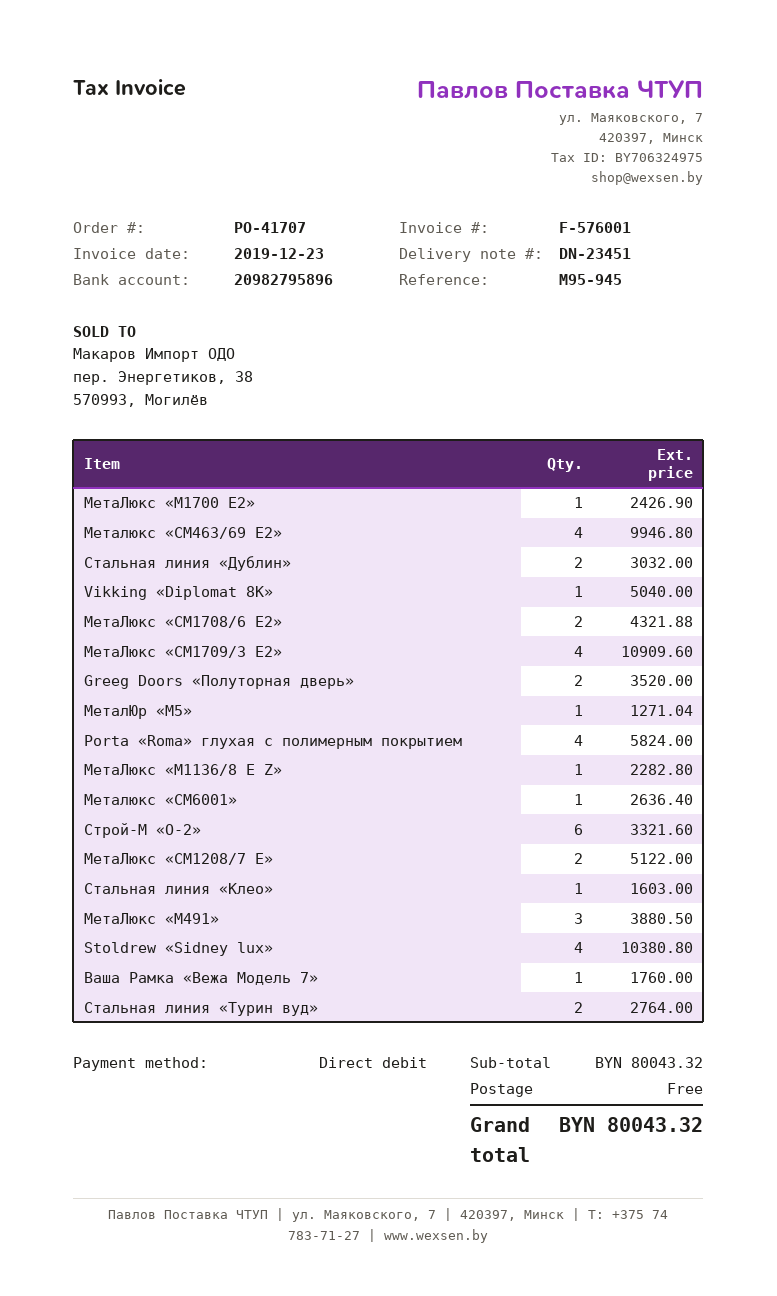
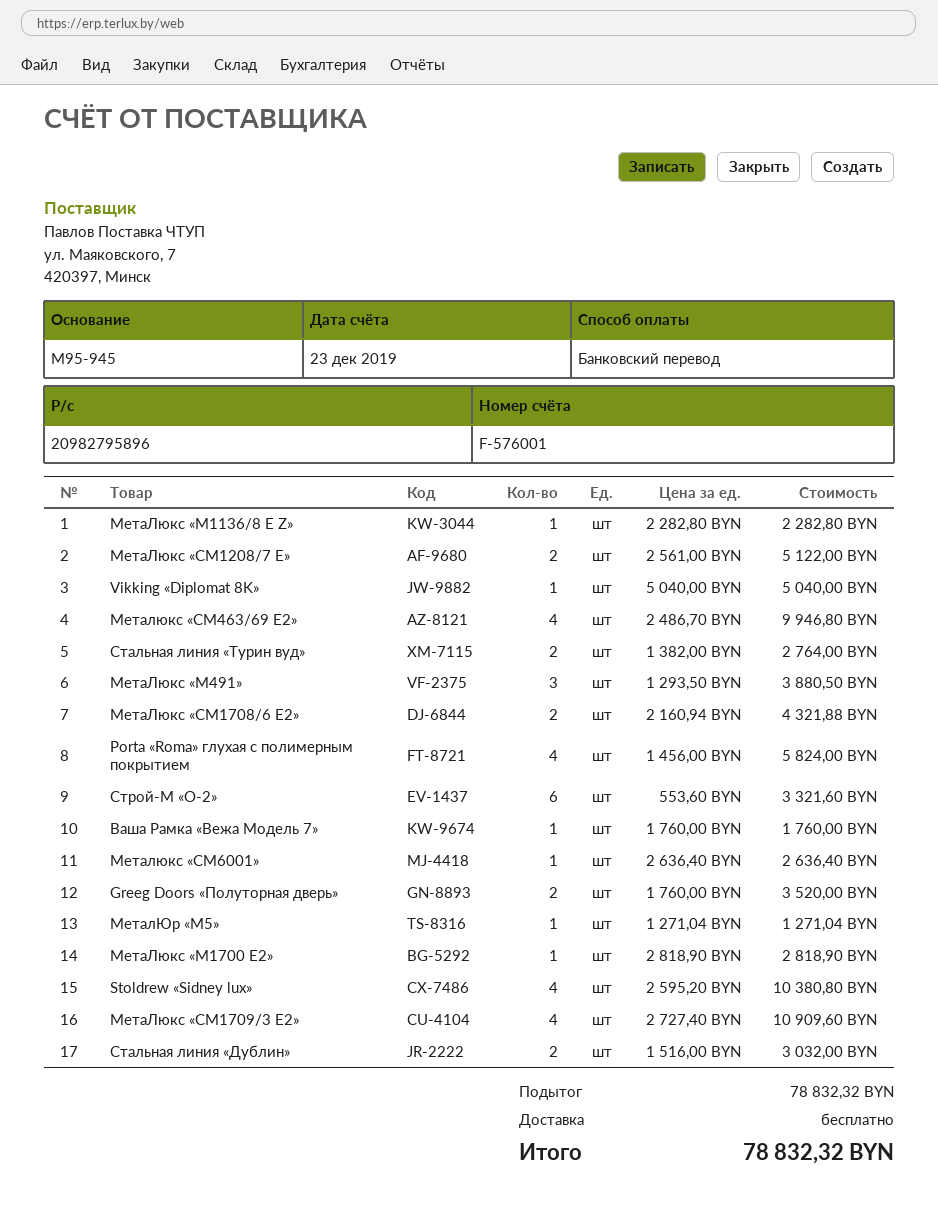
payment method: direct debit -> bank transfer
МетаЛюкс «М1700 E2»: 1 for 2426.90 -> 1 for 2818.90
Стальная линия «Клео»: 1 for 1603.00 -> none
subtotal: 80043.32 -> 78832.32
total: 80043.32 -> 78832.32

